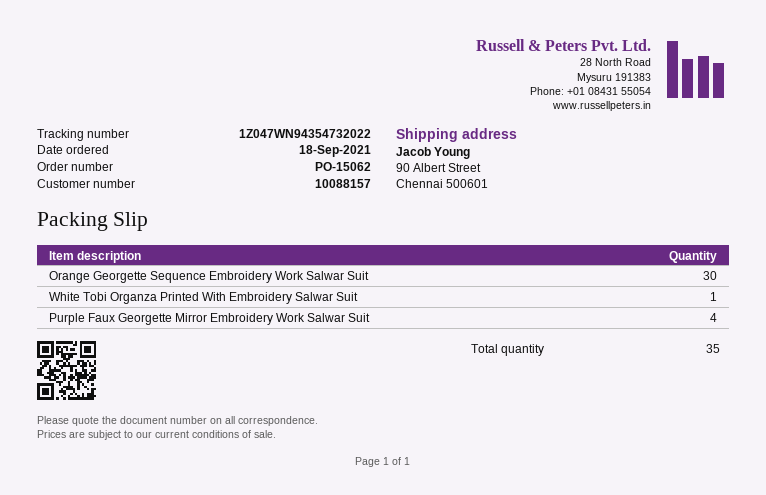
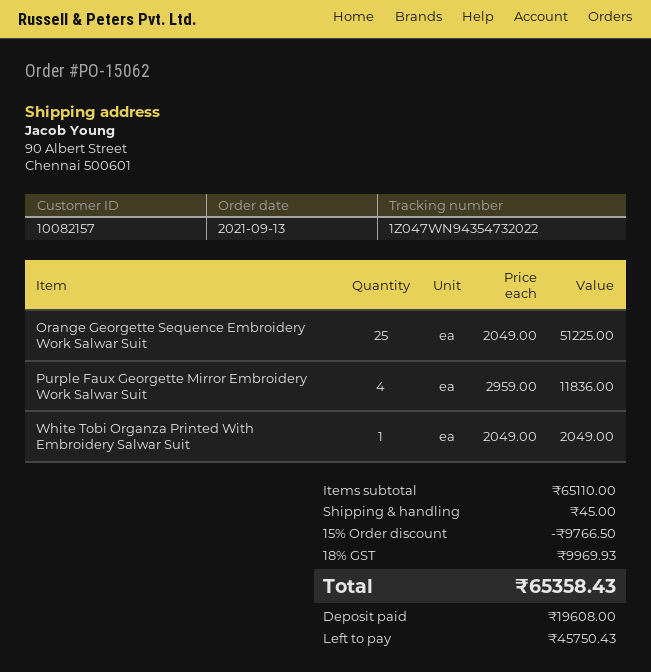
order date: 2021-09-18 -> 2021-09-13
customer number: 10088157 -> 10082157
Orange Georgette Sequence Embroidery Work Salwar Suit: 30 -> 25

